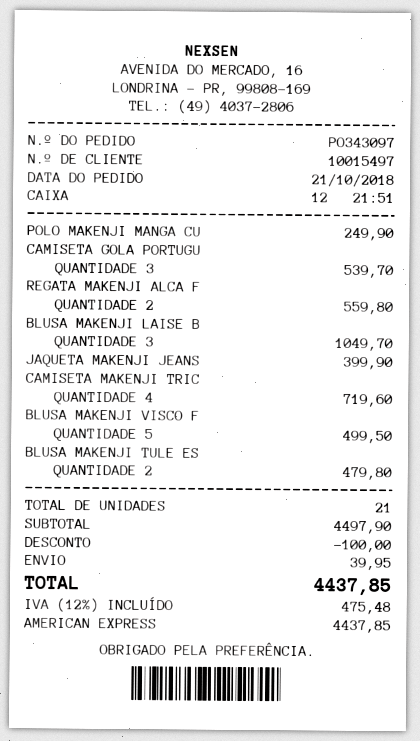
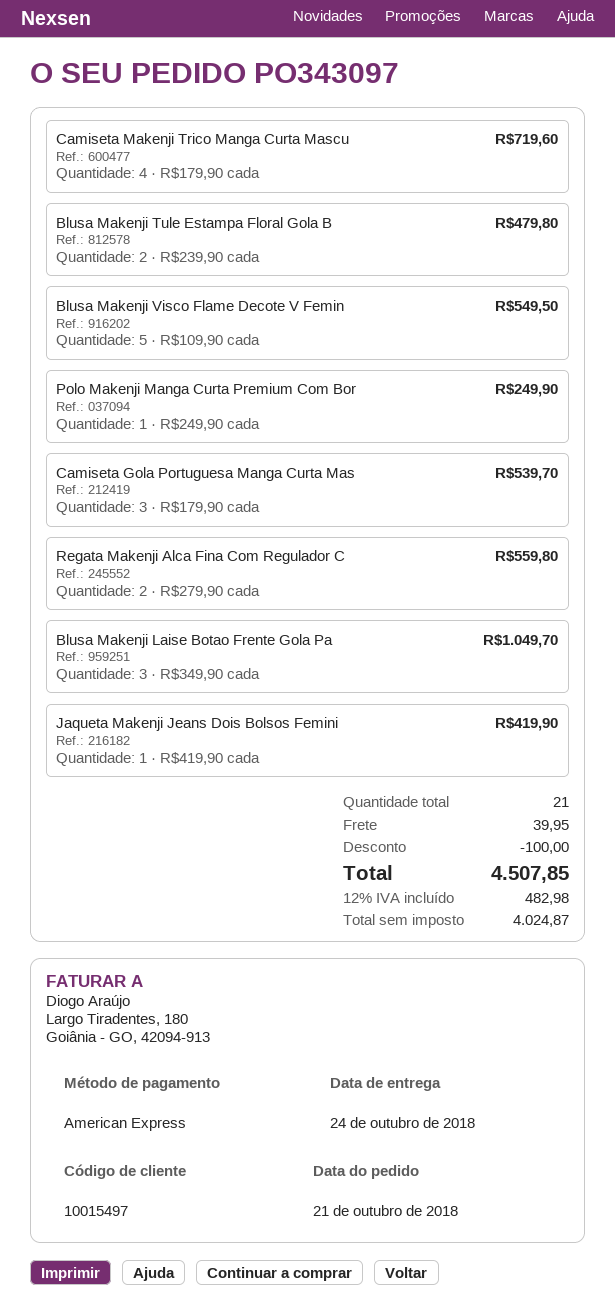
JAQUETA MAKENJI JEANS: 1 for 399.90 -> 1 for 419.90
BLUSA MAKENJI VISCO F: 5 for 499.50 -> 5 for 549.50
tax: 12% = 475.48 -> 12% = 482.98
total: 4437.85 -> 4507.85

